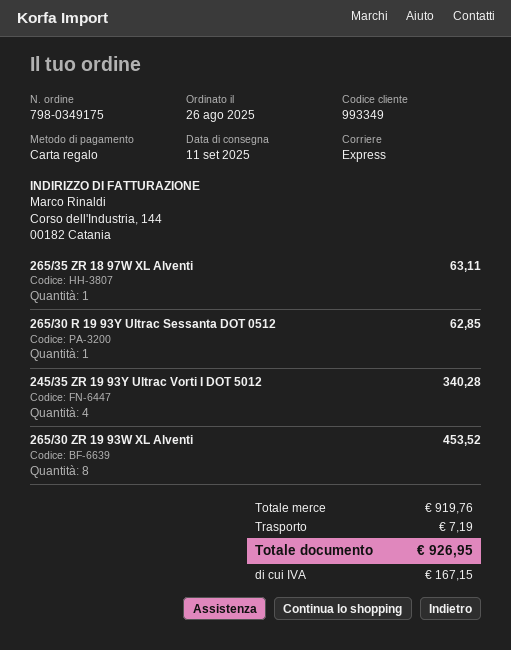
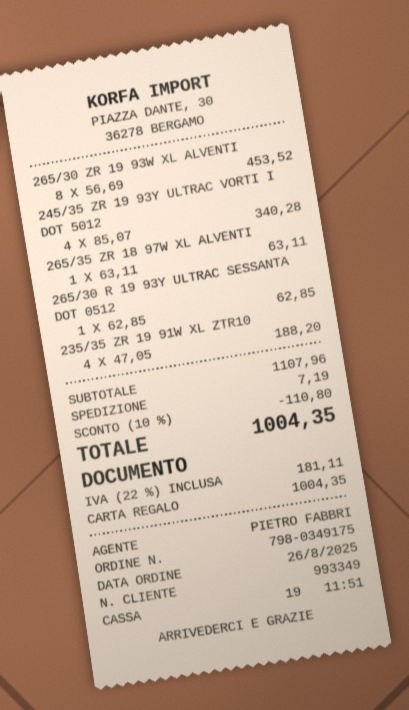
235/35 ZR 19 91W XL ZTR10: none -> 4 for 188.20
subtotal: 919.76 -> 1107.96
discount: none -> 10% = 110.80
tax: 167.15 -> 181.11
total: 926.95 -> 1004.35

